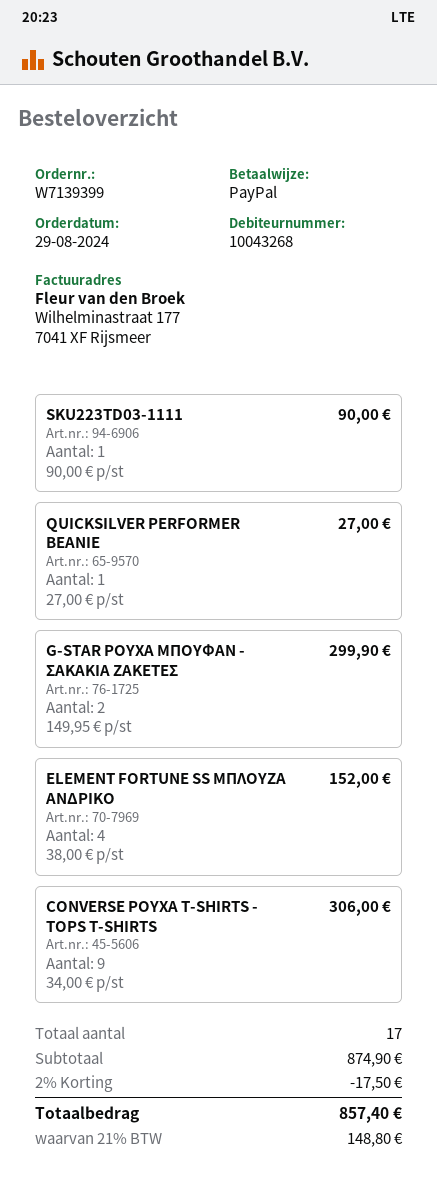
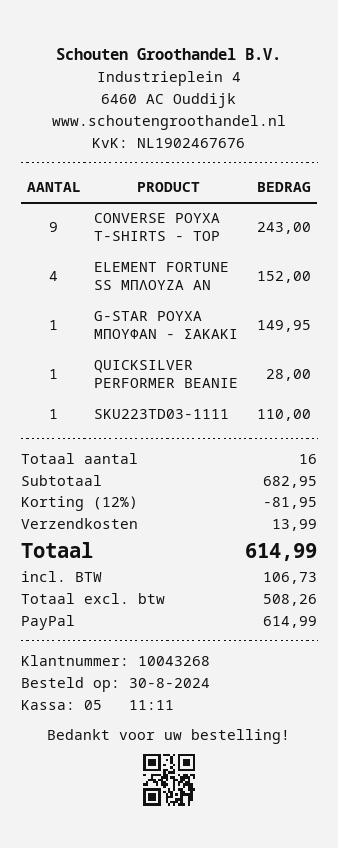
order date: 2024-08-29 -> 2024-08-30
SKU223TD03-1111: 1 for 90.00 -> 1 for 110.00
QUICKSILVER PERFORMER BEANIE: 1 for 27.00 -> 1 for 28.00
G-STAR ΡΟΥΧΑ ΜΠΟΥΦΑΝ - ΣΑΚΑΚΙΑ ΖΑΚΕΤΕΣ: 2 for 299.90 -> 1 for 149.95
CONVERSE ΡΟΥΧΑ T-SHIRTS - TOPS T-SHIRTS: 9 for 306.00 -> 9 for 243.00
total quantity: 17 -> 16
subtotal: 874.90 -> 682.95
discount: 2% = 17.50 -> 12% = 81.95
shipping: none -> 13.99
tax: 148.80 -> 106.73
total: 857.40 -> 614.99

